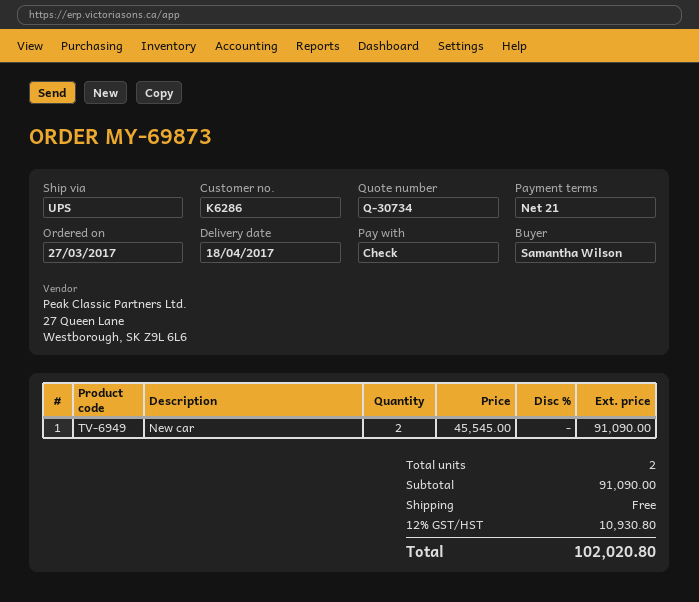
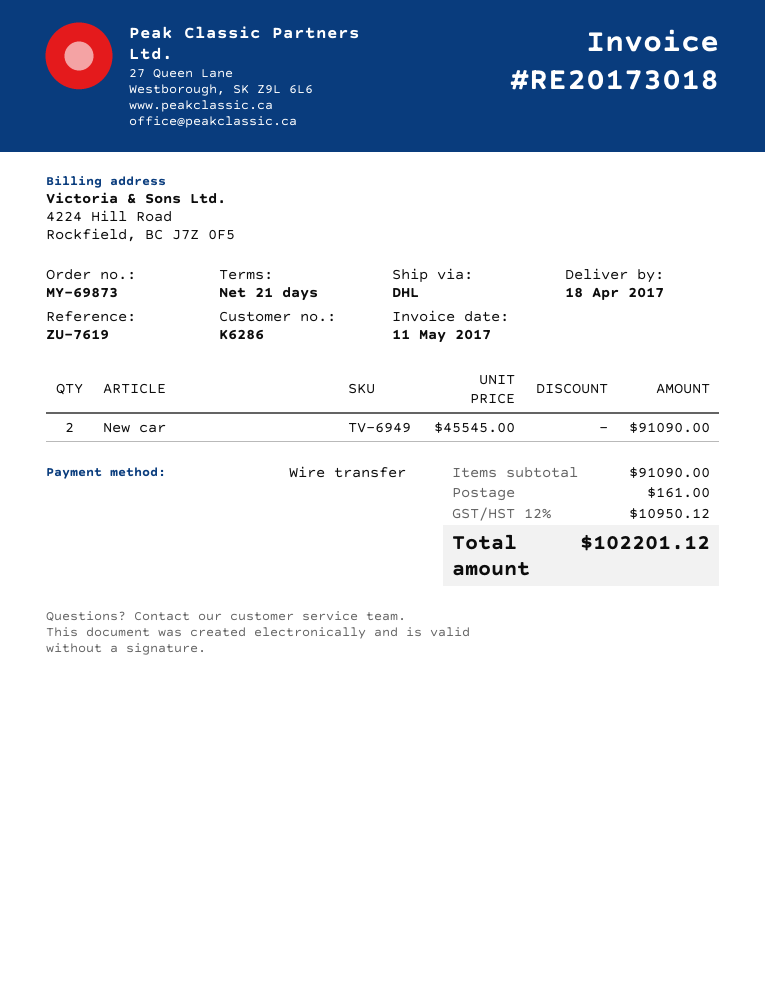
payment method: cheque -> bank transfer
shipping method: UPS -> DHL
shipping: 0.00 -> 161.00
tax: 12% = 10930.80 -> 12% = 10950.12
total: 102020.80 -> 102201.12

